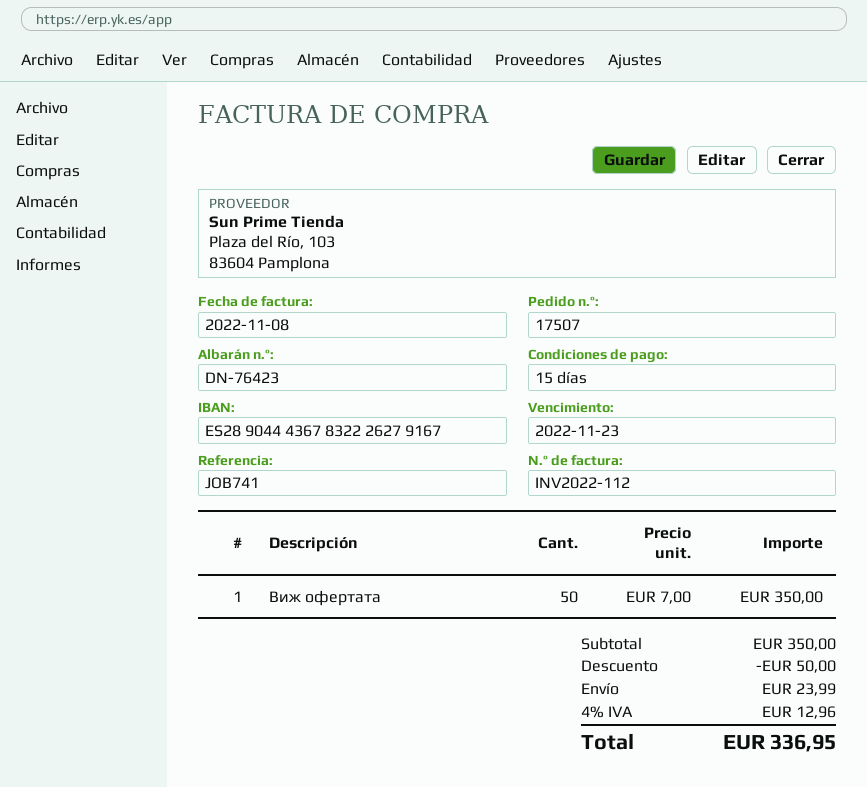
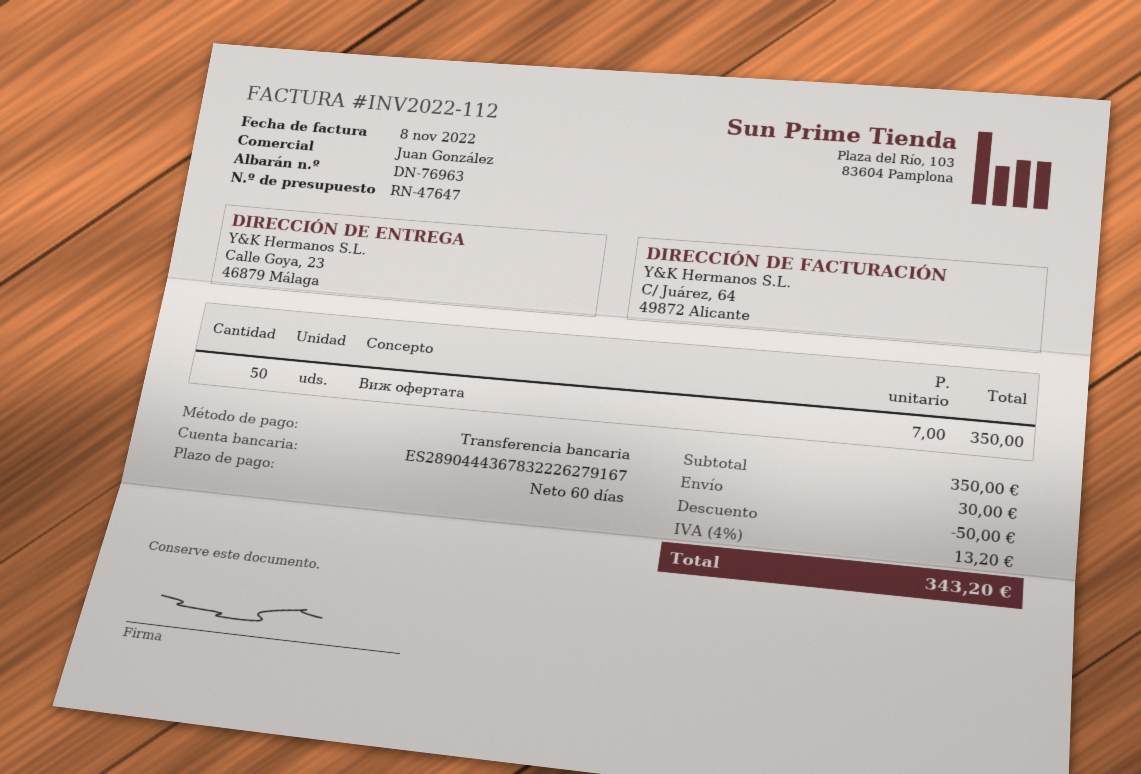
delivery note number: DN-76423 -> DN-76963
payment terms: 15 days -> 60 days
shipping: 23.99 -> 30.00
tax: 4% = 12.96 -> 4% = 13.20
total: 336.95 -> 343.20

